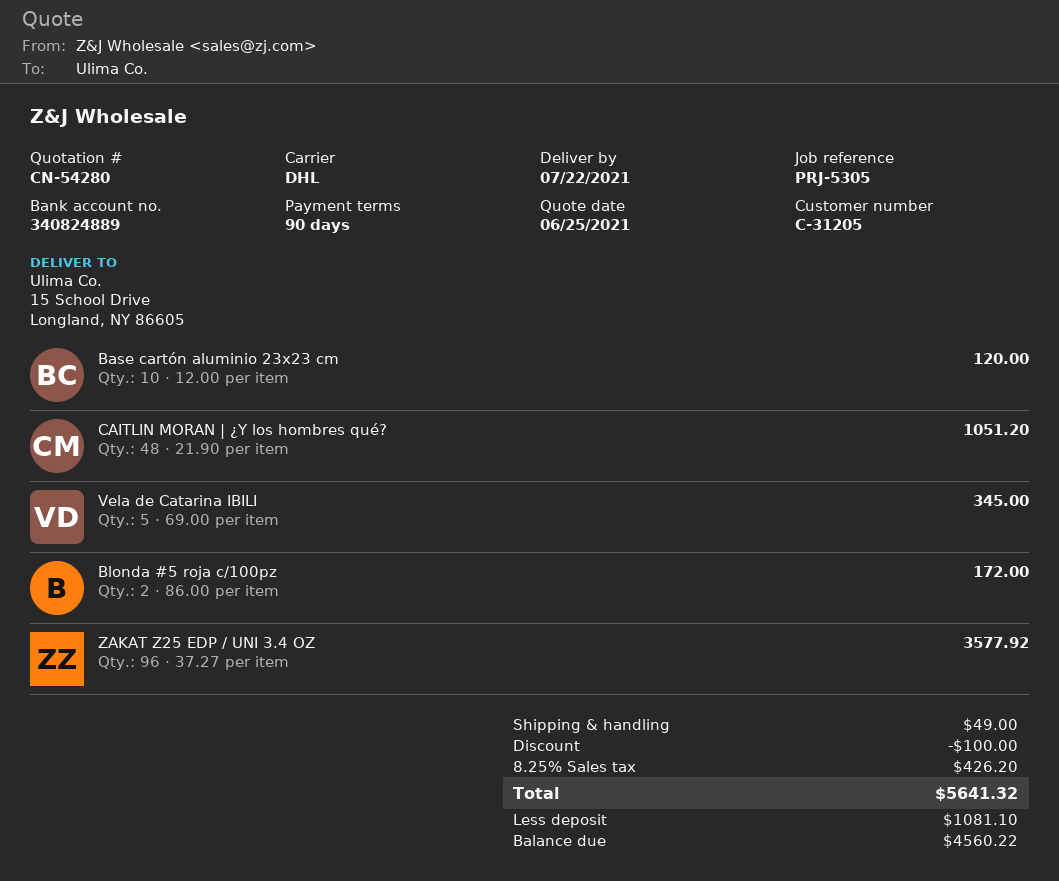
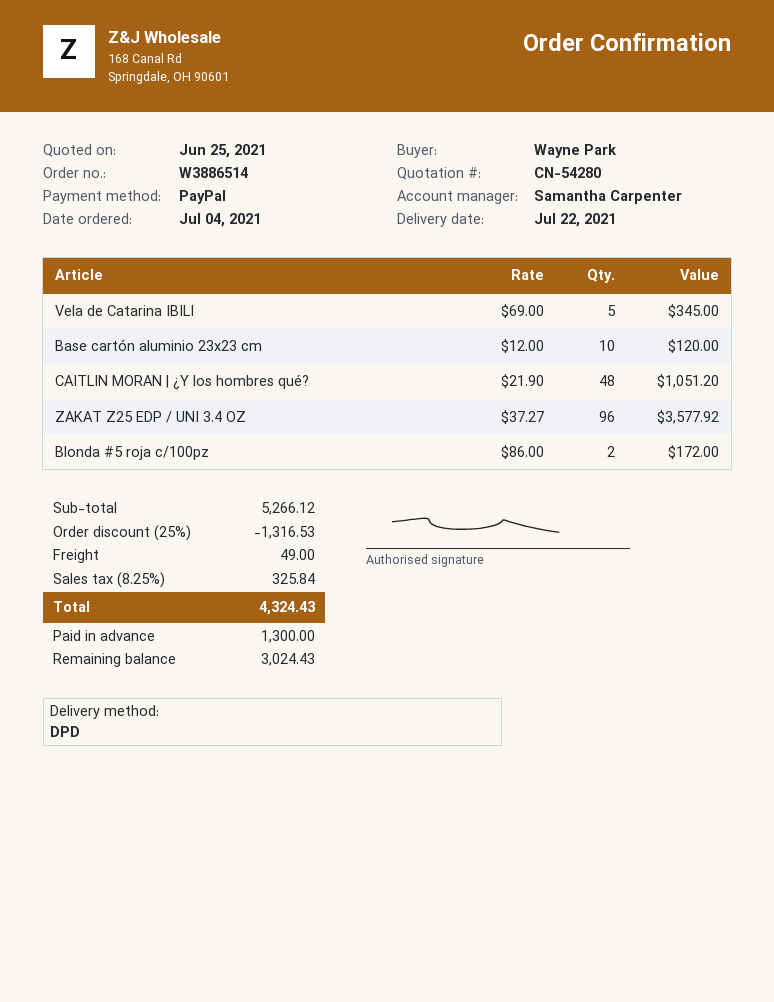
shipping method: DHL -> DPD
discount: 100.00 -> 1316.53
tax: 8.25% = 426.20 -> 8.25% = 325.84
total: 5641.32 -> 4324.43
deposit: 1081.10 -> 1300.00
balance: 4560.22 -> 3024.43

